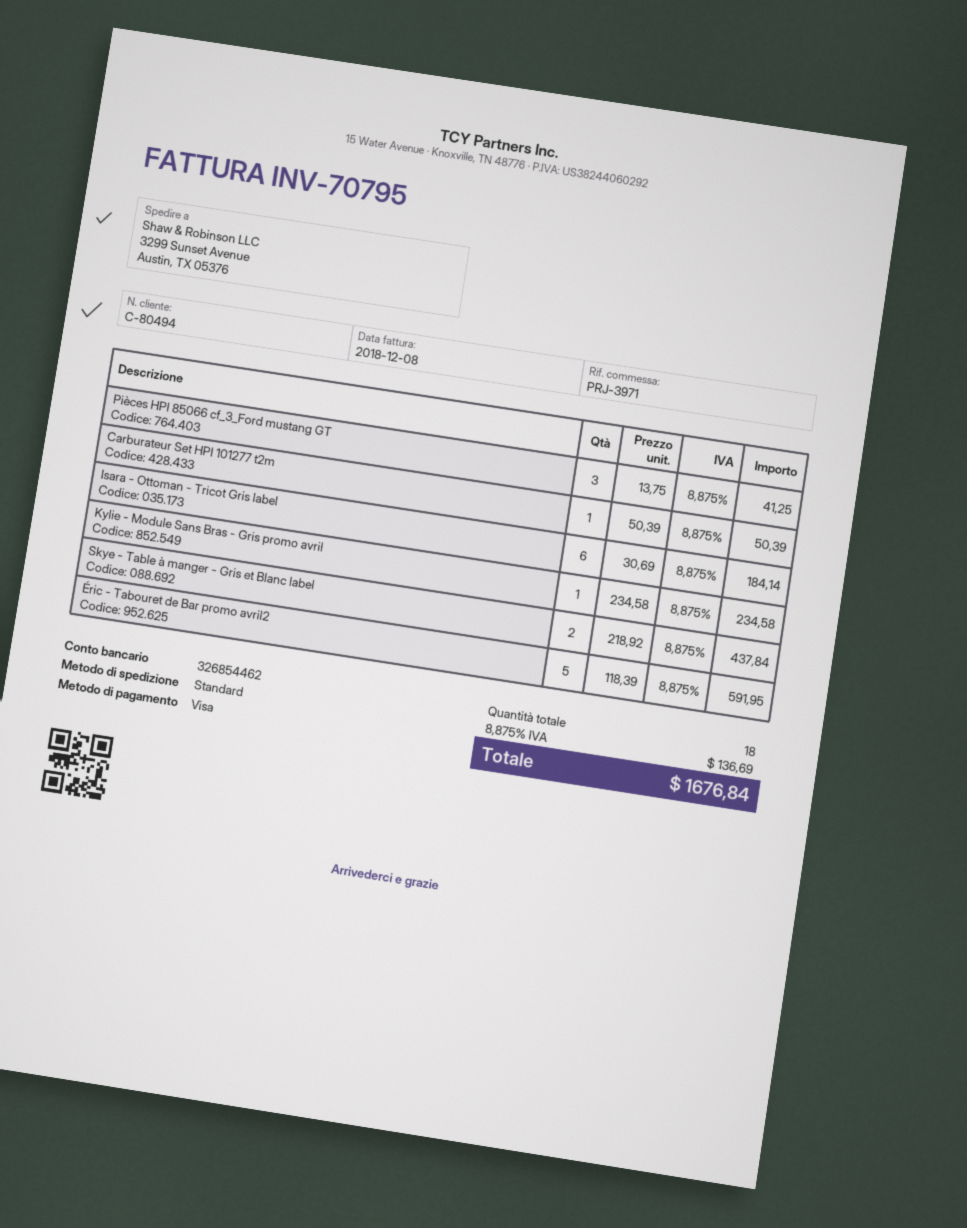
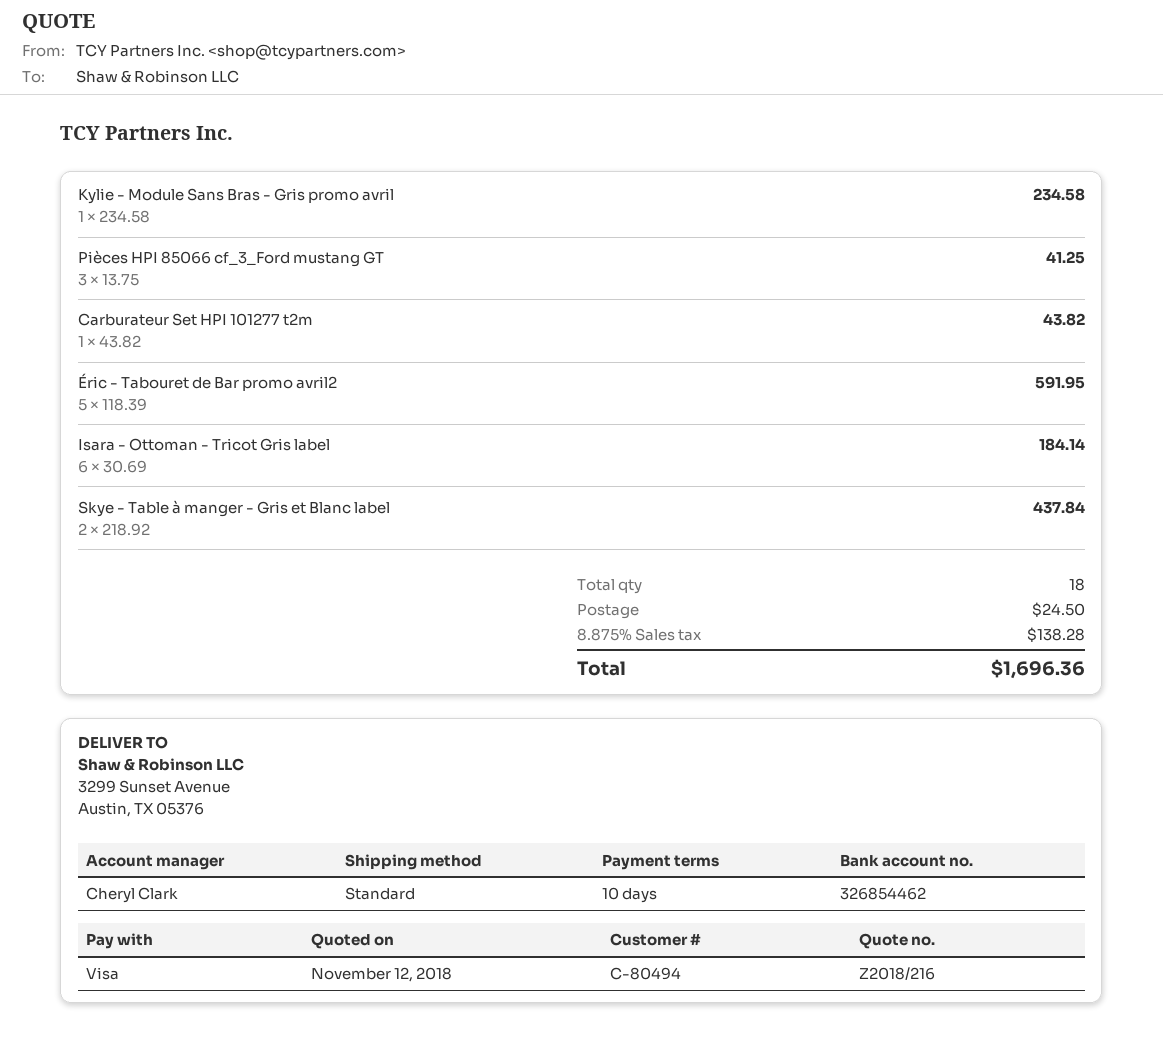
Carburateur Set HPI 101277 t2m: 1 x 50.39 = 50.39 -> 1 x 43.82 = 43.82
shipping: none -> 24.50
tax: 8.875% = 136.69 -> 8.875% = 138.28
total: 1676.84 -> 1696.36

